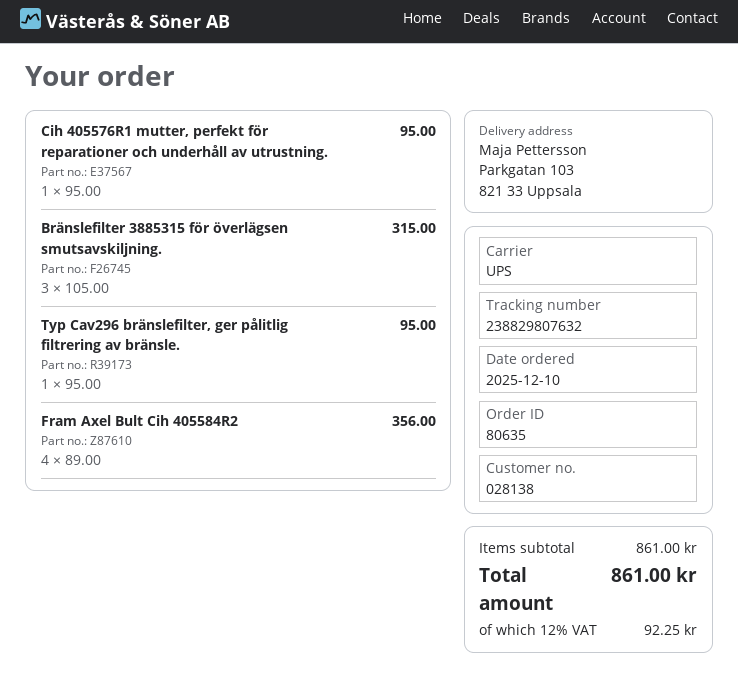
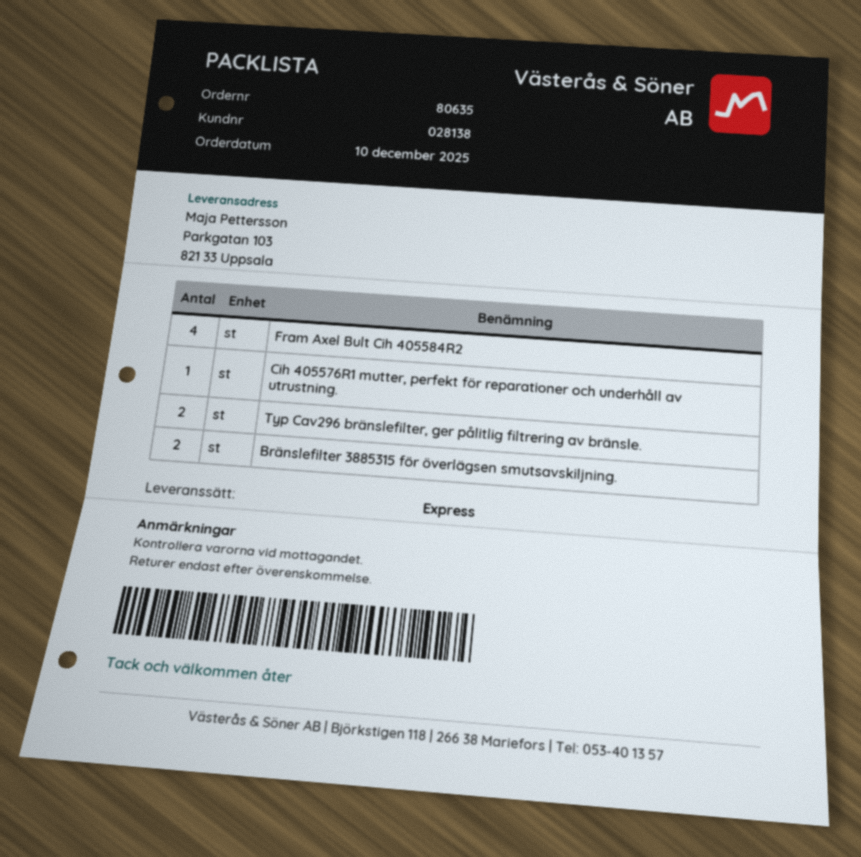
shipping method: UPS -> express
Bränslefilter 3885315 för överlägsen smutsavskiljning.: 3 -> 2
Typ Cav296 bränslefilter, ger pålitlig filtrering av bränsle.: 1 -> 2

